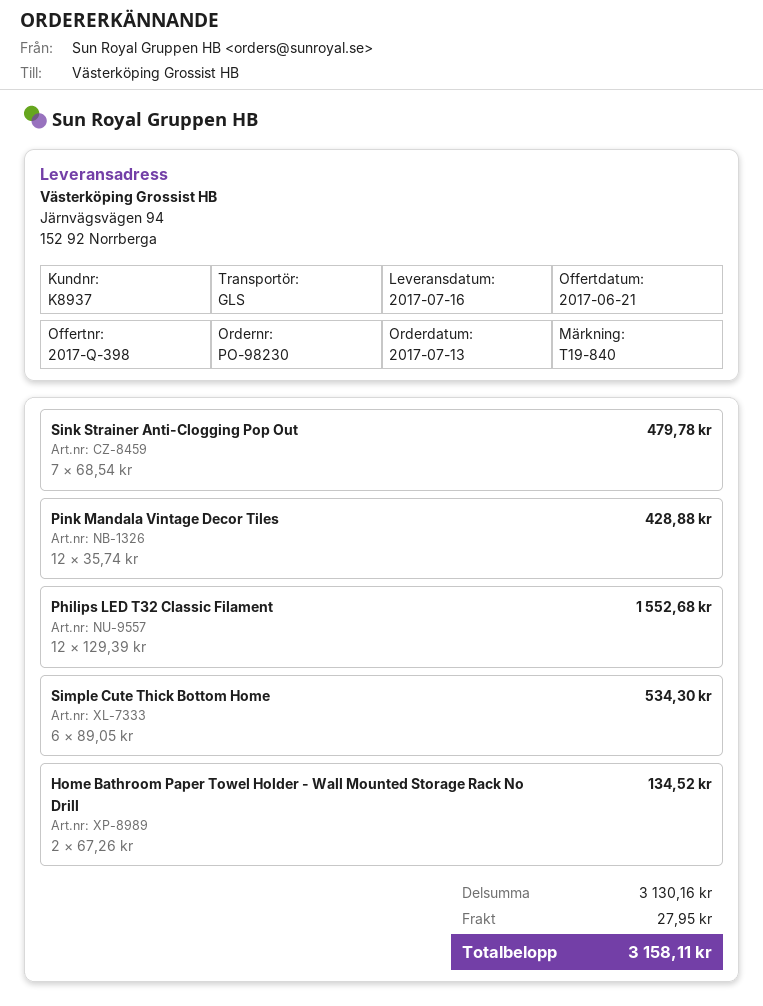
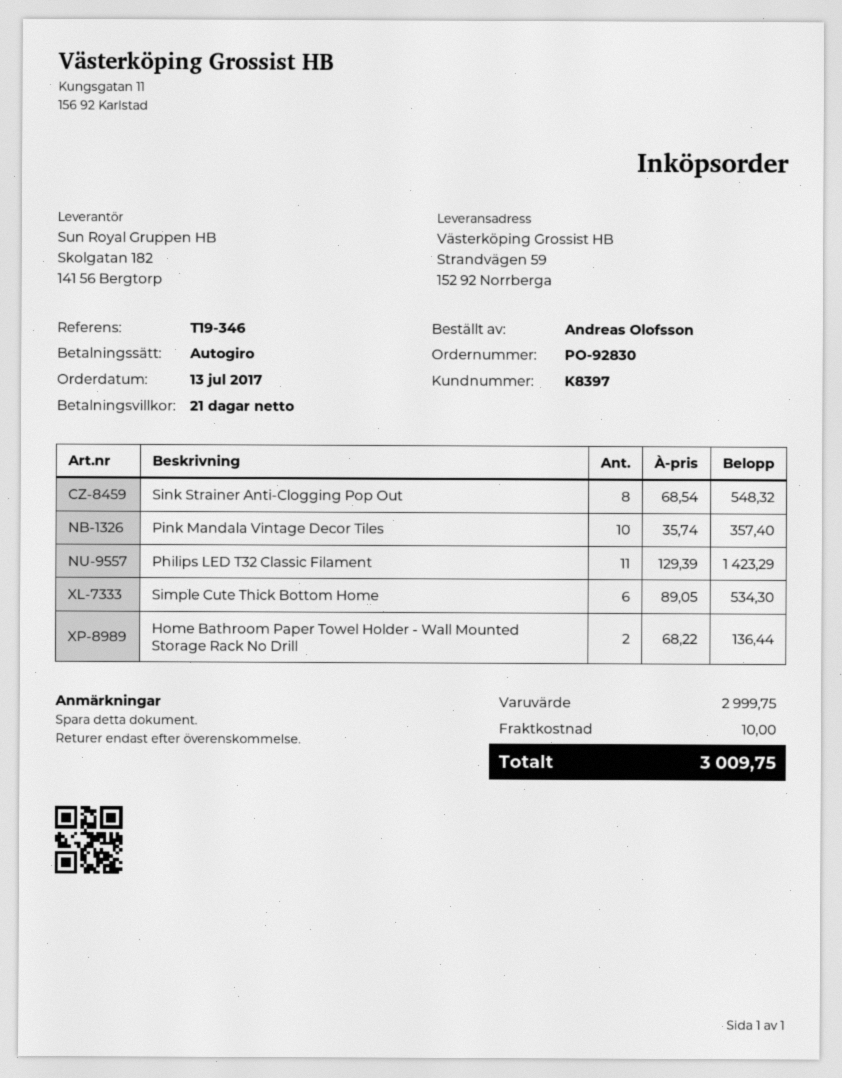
order number: PO-98230 -> PO-92830
customer number: K8937 -> K8397
reference: T19-840 -> T19-346
ship to: Järnvägsvägen 94, 152 92 Norrberga -> Strandvägen 59, 152 92 Norrberga
Sink Strainer Anti-Clogging Pop Out: 7 x 68.54 = 479.78 -> 8 x 68.54 = 548.32
Pink Mandala Vintage Decor Tiles: 12 x 35.74 = 428.88 -> 10 x 35.74 = 357.40
Philips LED T32 Classic Filament: 12 x 129.39 = 1552.68 -> 11 x 129.39 = 1423.29
Home Bathroom Paper Towel Holder - Wall Mounted Storage Rack No Drill: 2 x 67.26 = 134.52 -> 2 x 68.22 = 136.44
subtotal: 3130.16 -> 2999.75
shipping: 27.95 -> 10.00
total: 3158.11 -> 3009.75

